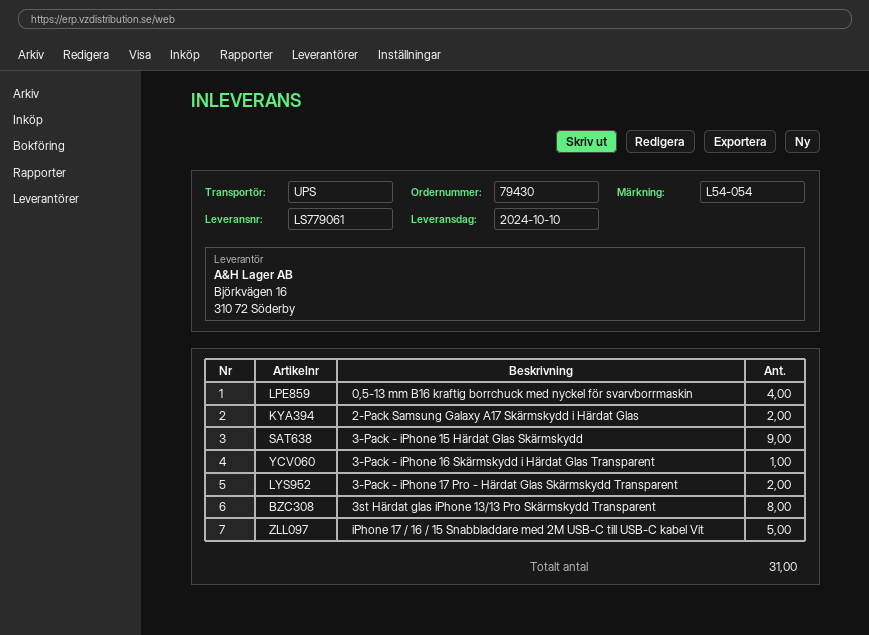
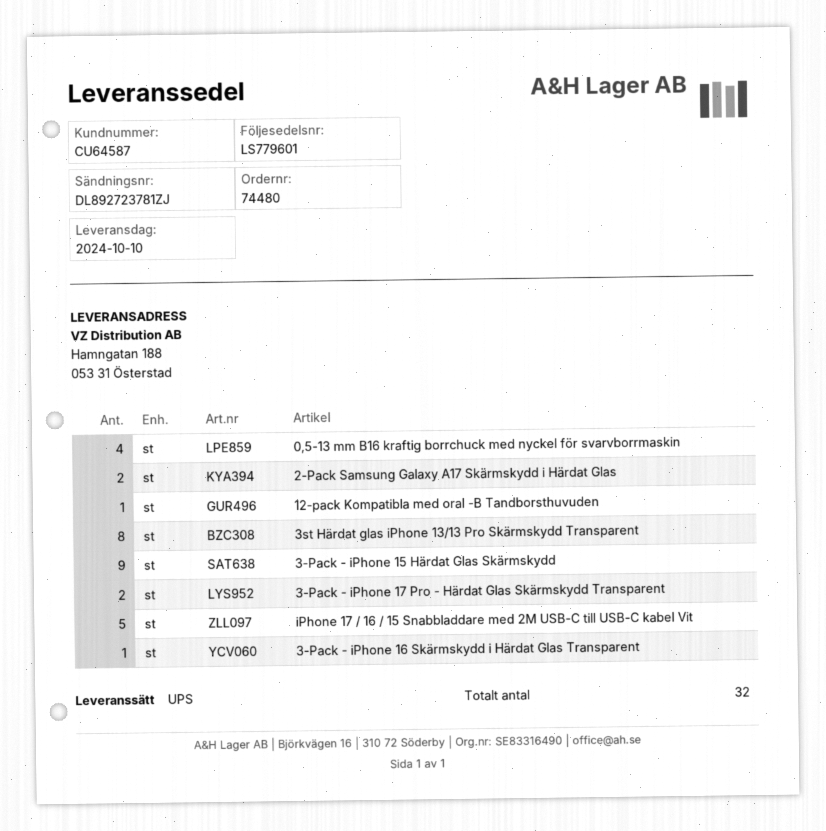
order number: 79430 -> 74480
delivery note number: LS779061 -> LS779601
12-pack Kompatibla med oral -B Tandborsthuvuden: none -> 1
total quantity: 31 -> 32

